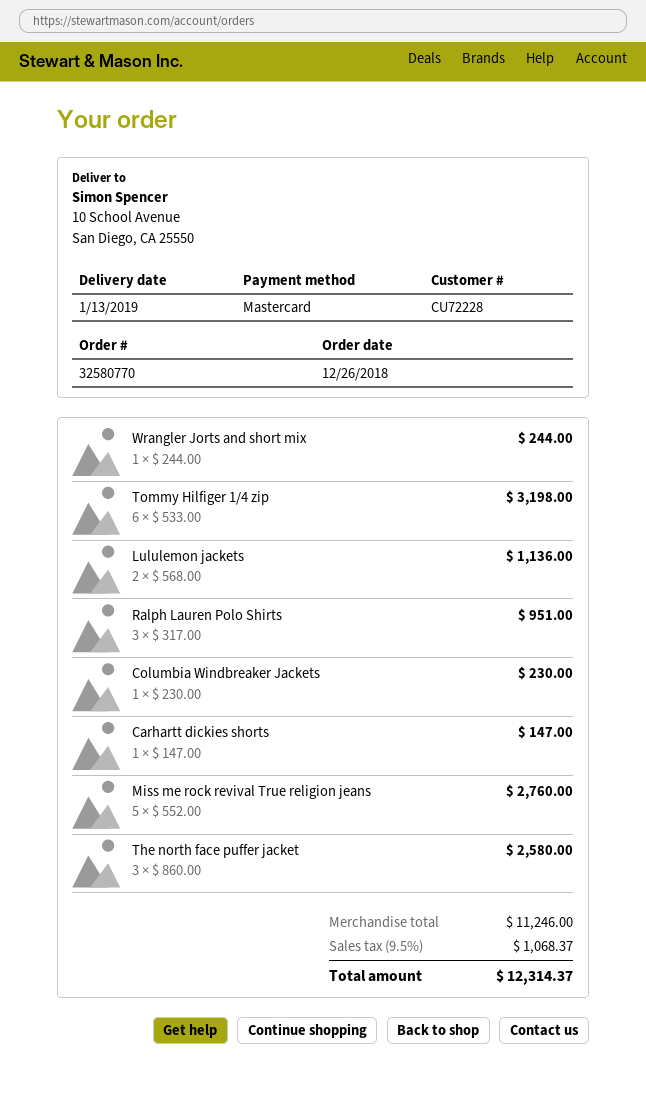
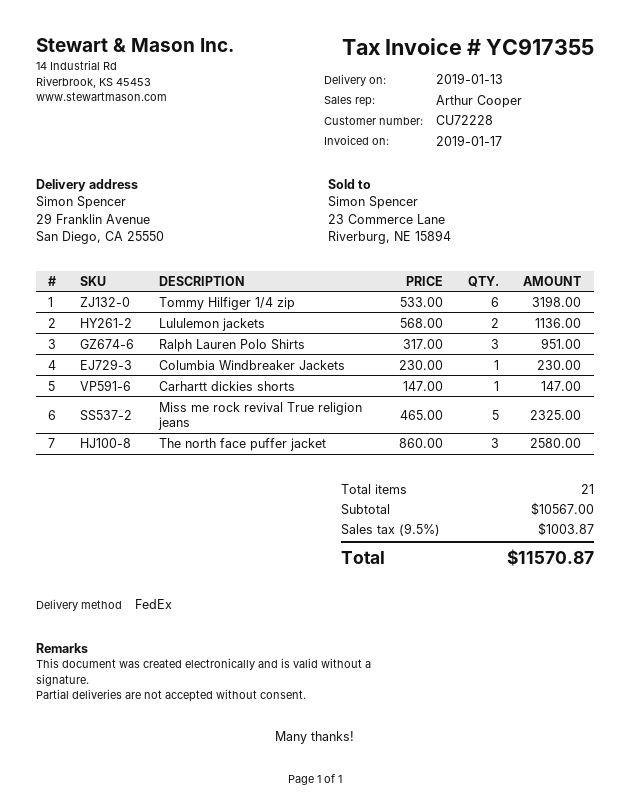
ship to: 10 School Avenue, San Diego, CA 25550 -> 29 Franklin Avenue, San Diego, CA 25550
Wrangler Jorts and short mix: 1 x 244.00 = 244.00 -> none
Miss me rock revival True religion jeans: 5 x 552.00 = 2760.00 -> 5 x 465.00 = 2325.00
subtotal: 11246.00 -> 10567.00
tax: 9.5% = 1068.37 -> 9.5% = 1003.87
total: 12314.37 -> 11570.87

